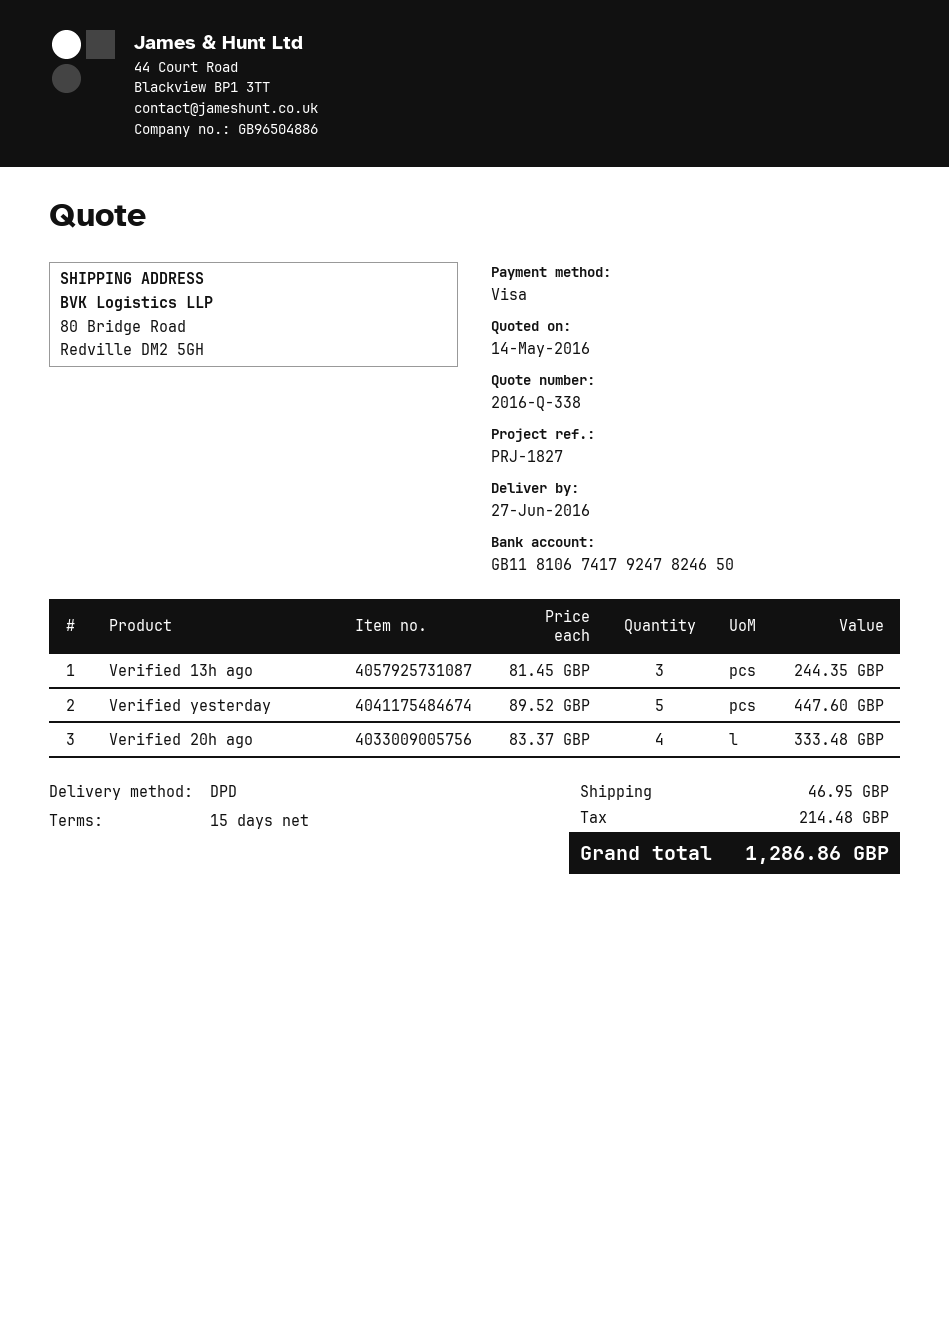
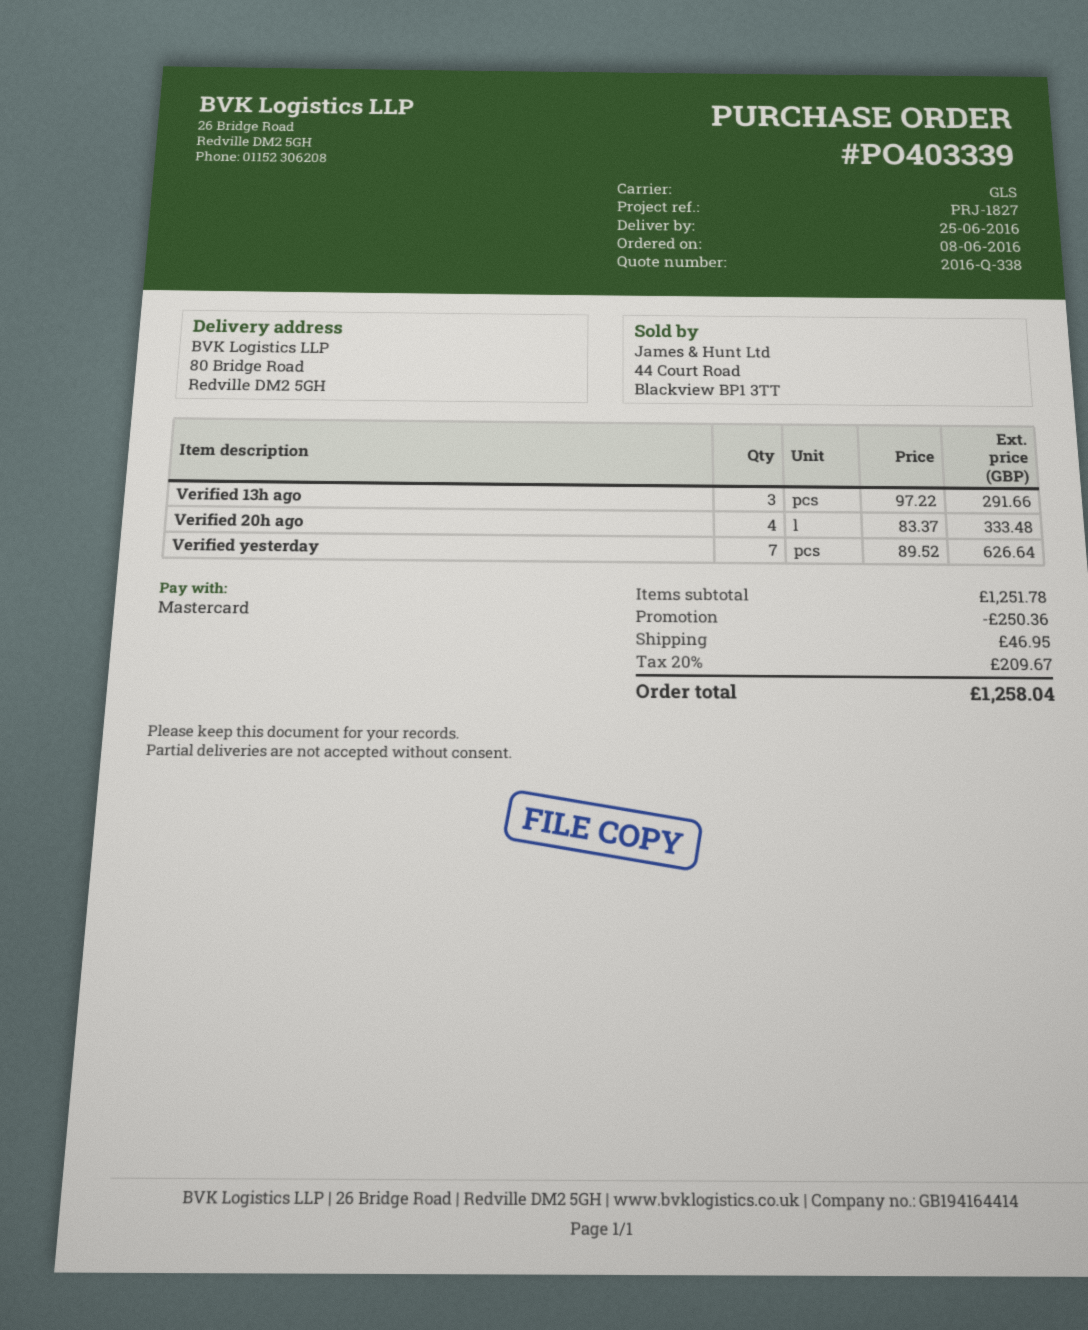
delivery date: 2016-06-27 -> 2016-06-25
payment method: Visa -> Mastercard
shipping method: DPD -> GLS
Verified 13h ago: 3 x 81.45 = 244.35 -> 3 x 97.22 = 291.66
Verified yesterday: 5 x 89.52 = 447.60 -> 7 x 89.52 = 626.64
discount: none -> 250.36
tax: 214.48 -> 209.67
total: 1286.86 -> 1258.04

